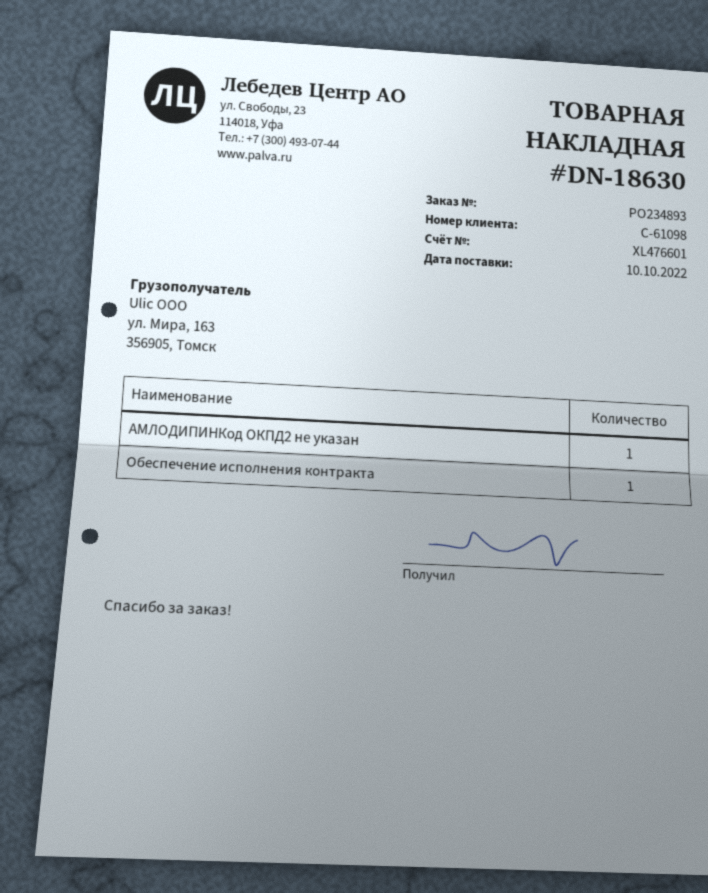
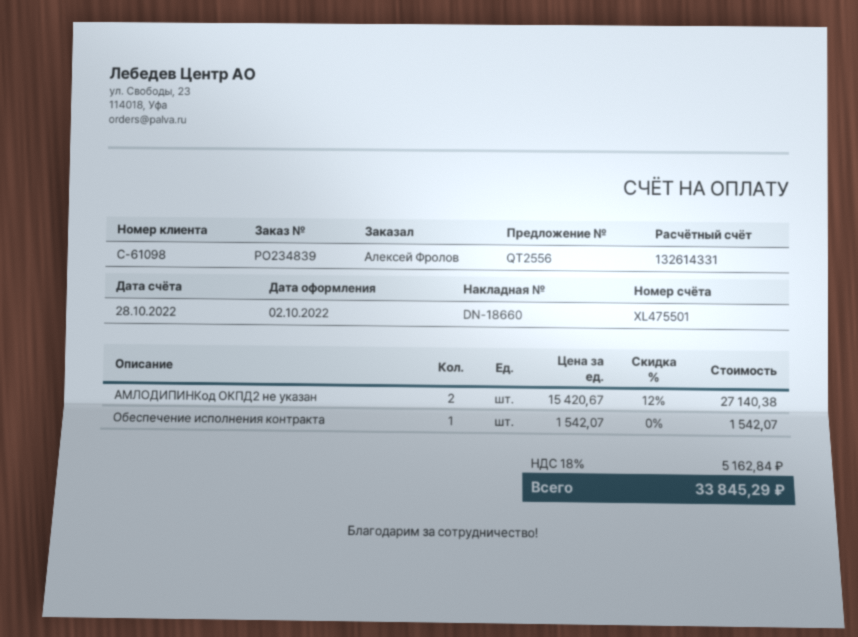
order number: PO234893 -> PO234839
delivery note number: DN-18630 -> DN-18660
invoice number: XL476601 -> XL475501
АМЛОДИПИНКод ОКПД2 не указан: 1 -> 2

